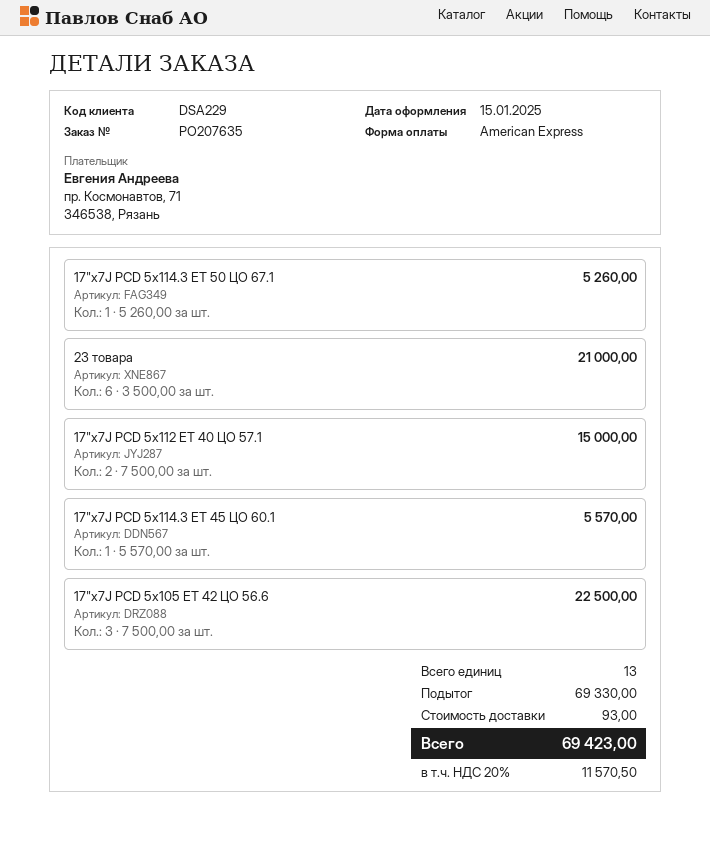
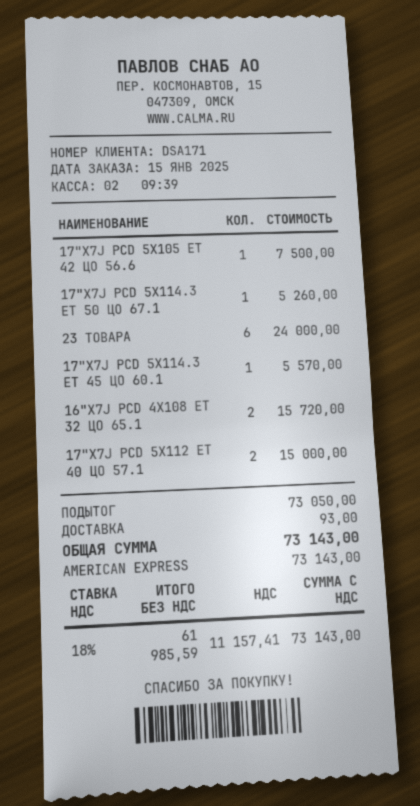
customer number: DSA229 -> DSA171
23 товара: 6 for 21000.00 -> 6 for 24000.00
17"x7J PCD 5x105 ЕТ 42 ЦО 56.6: 3 for 22500.00 -> 1 for 7500.00
16"X7J PCD 4X108 ЕТ 32 ЦО 65.1: none -> 2 for 15720.00
subtotal: 69330.00 -> 73050.00
tax: 20% = 11570.50 -> 18% = 11157.41
total: 69423.00 -> 73143.00

